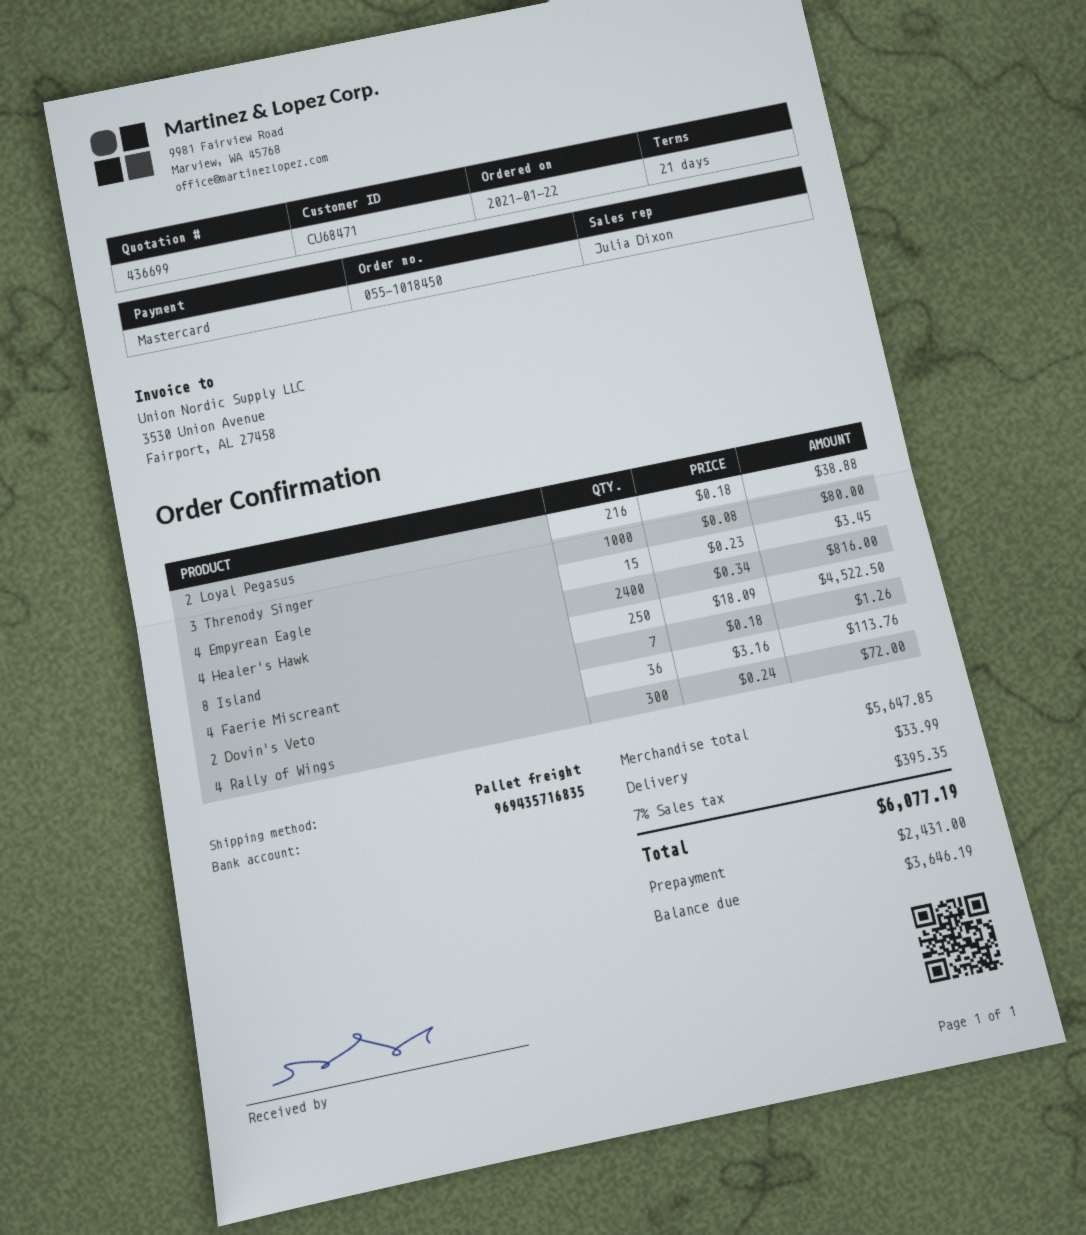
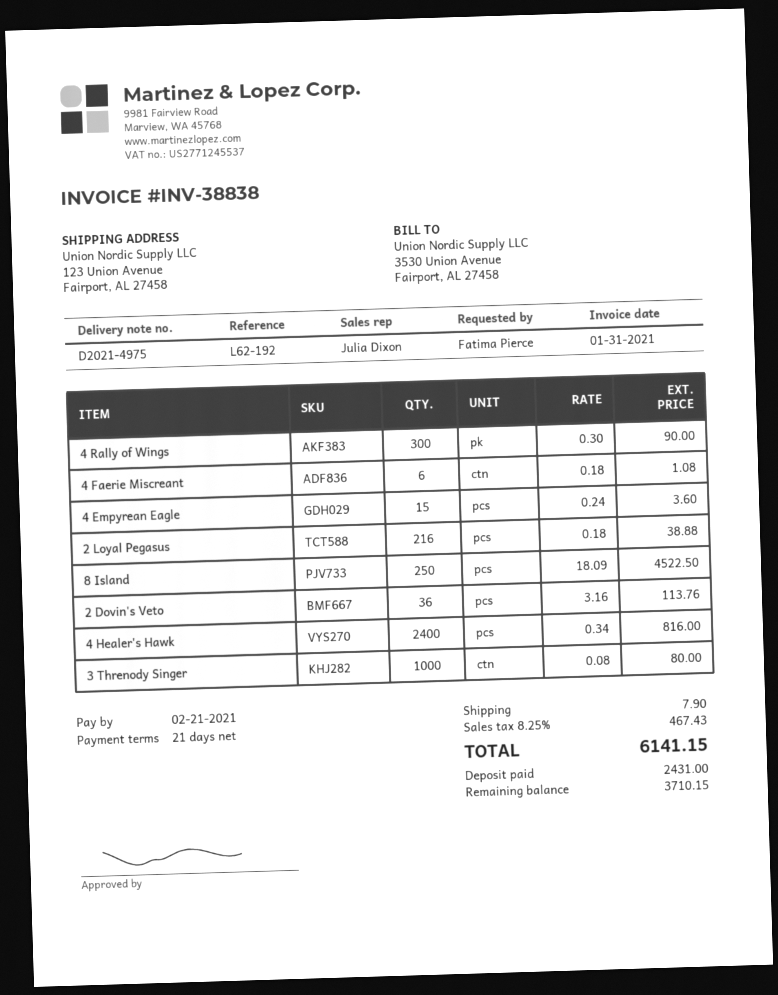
4 Empyrean Eagle: 15 x 0.23 = 3.45 -> 15 x 0.24 = 3.60
4 Faerie Miscreant: 7 x 0.18 = 1.26 -> 6 x 0.18 = 1.08
4 Rally of Wings: 300 x 0.24 = 72.00 -> 300 x 0.30 = 90.00
shipping: 33.99 -> 7.90
tax: 7% = 395.35 -> 8.25% = 467.43
total: 6077.19 -> 6141.15
balance: 3646.19 -> 3710.15

